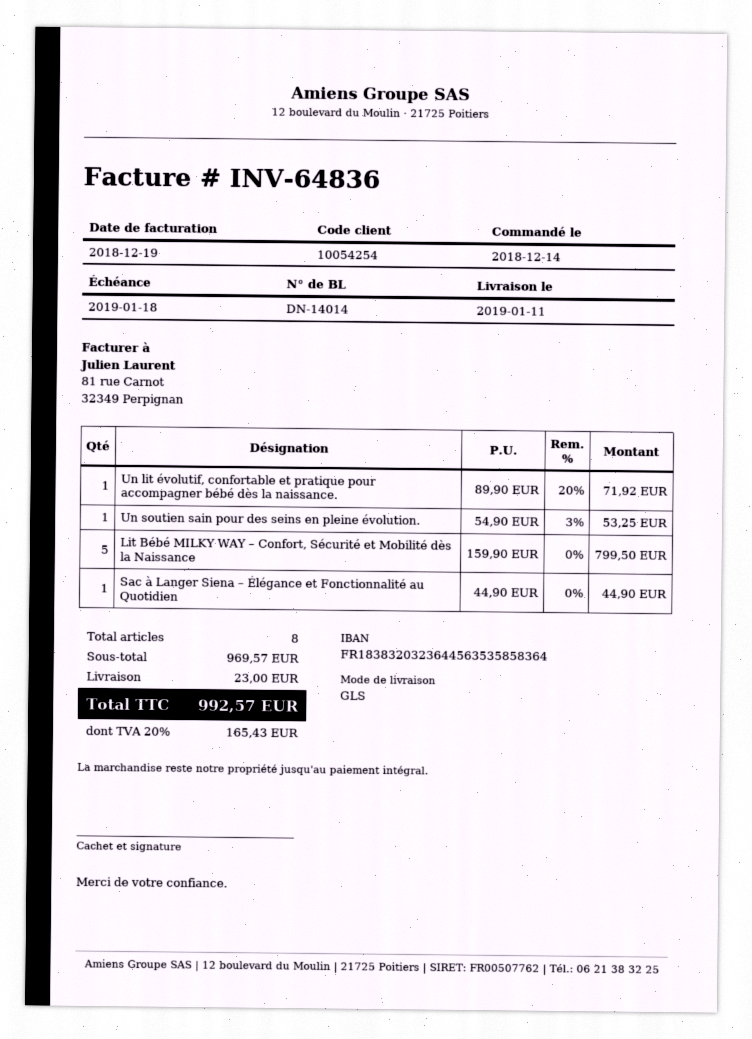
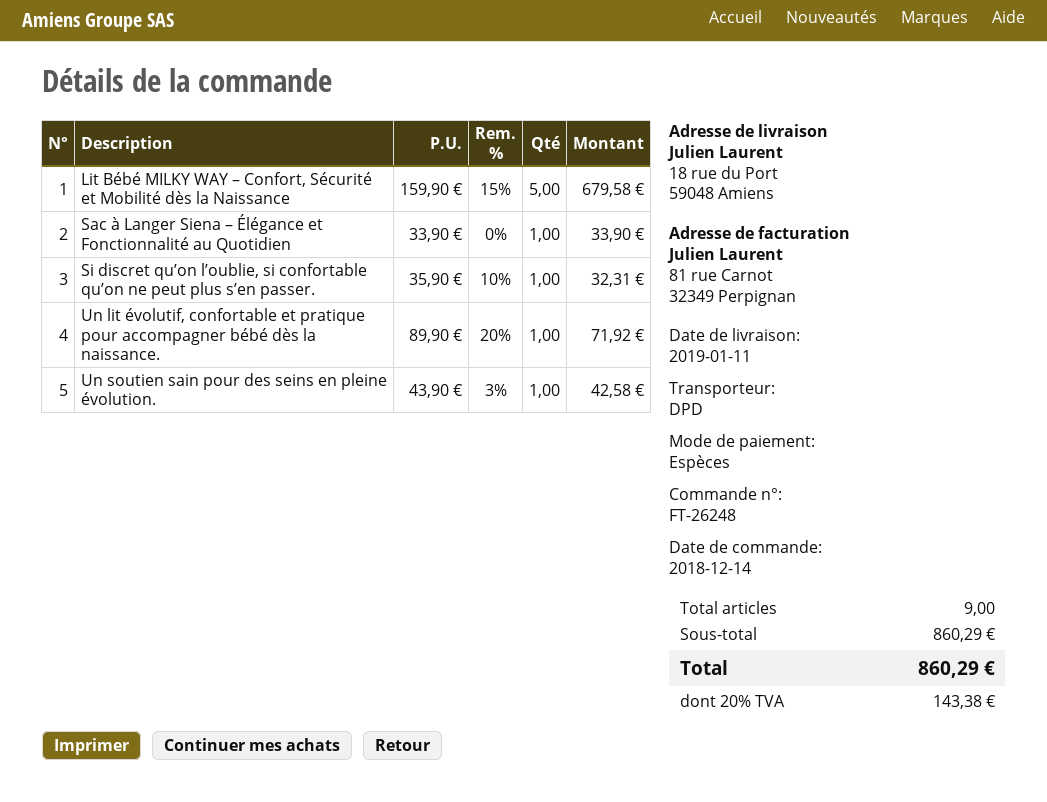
shipping method: GLS -> DPD
Un soutien sain pour des seins en pleine évolution.: 1 x 54.90 - 3% = 53.25 -> 1 x 43.90 - 3% = 42.58
Lit Bébé MILKY WAY – Confort, Sécurité et Mobilité dès la Naissance: 5 x 159.90 = 799.50 -> 5 x 159.90 - 15% = 679.58
Sac à Langer Siena – Élégance et Fonctionnalité au Quotidien: 1 x 44.90 = 44.90 -> 1 x 33.90 = 33.90
Si discret qu’on l’oublie, si confortable qu’on ne peut plus s’en passer.: none -> 1 x 35.90 - 10% = 32.31
total quantity: 8 -> 9
subtotal: 969.57 -> 860.29
shipping: 23.00 -> none
tax: 20% = 165.43 -> 20% = 143.38
total: 992.57 -> 860.29

